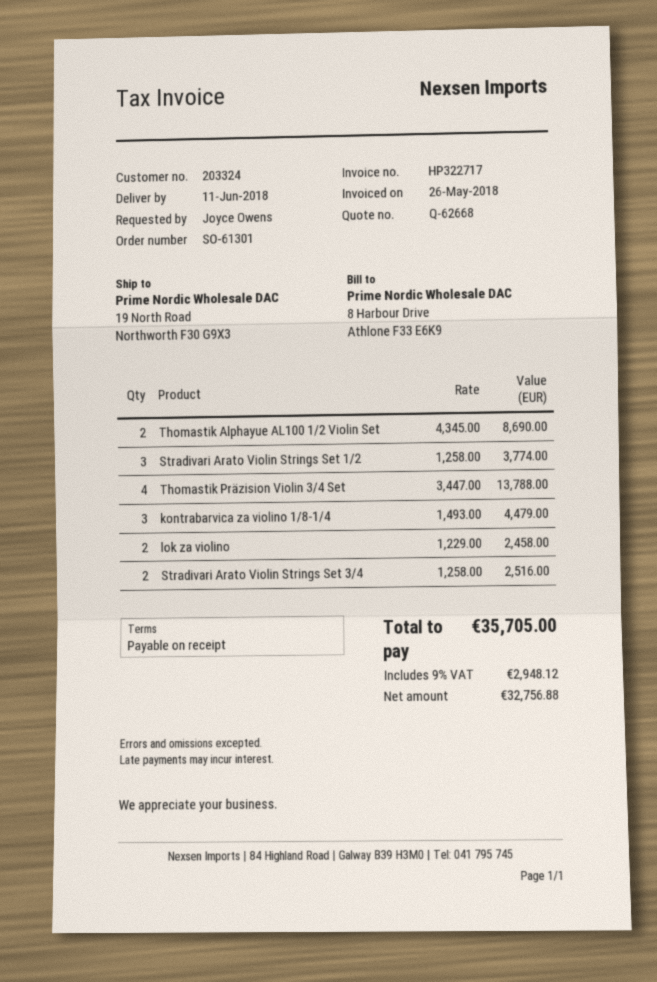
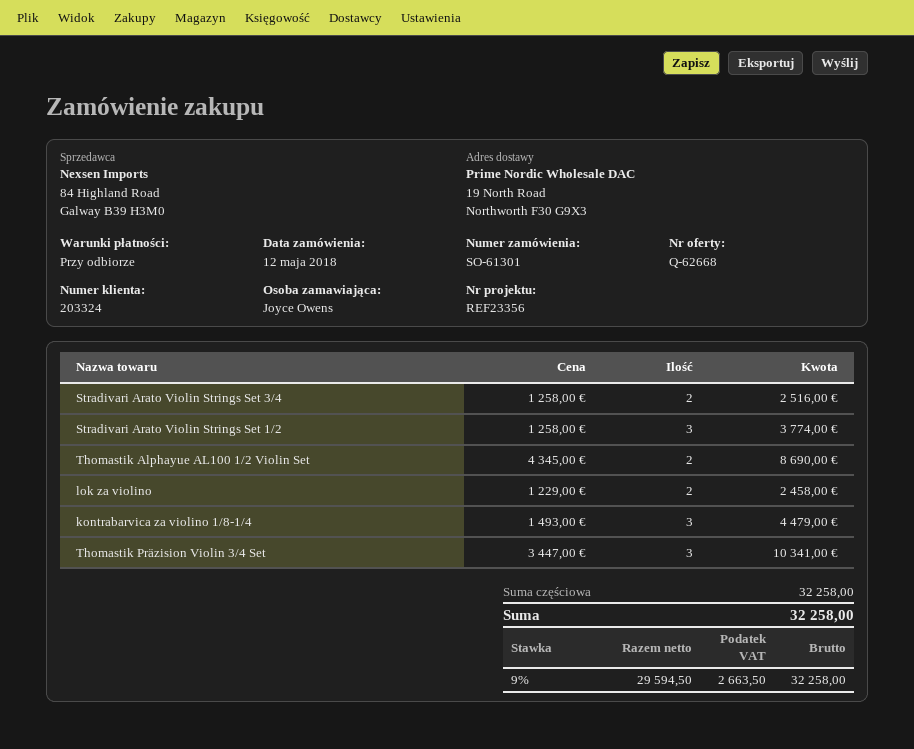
Thomastik Präzision Violin 3/4 Set: 4 x 3447.00 = 13788.00 -> 3 x 3447.00 = 10341.00
net: 32756.88 -> 29594.50
tax: 9% = 2948.12 -> 9% = 2663.50
total: 35705.00 -> 32258.00

